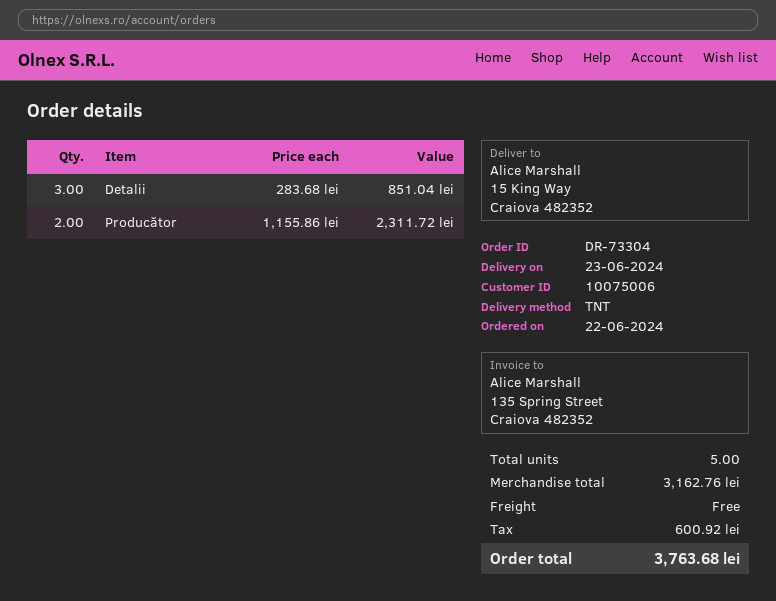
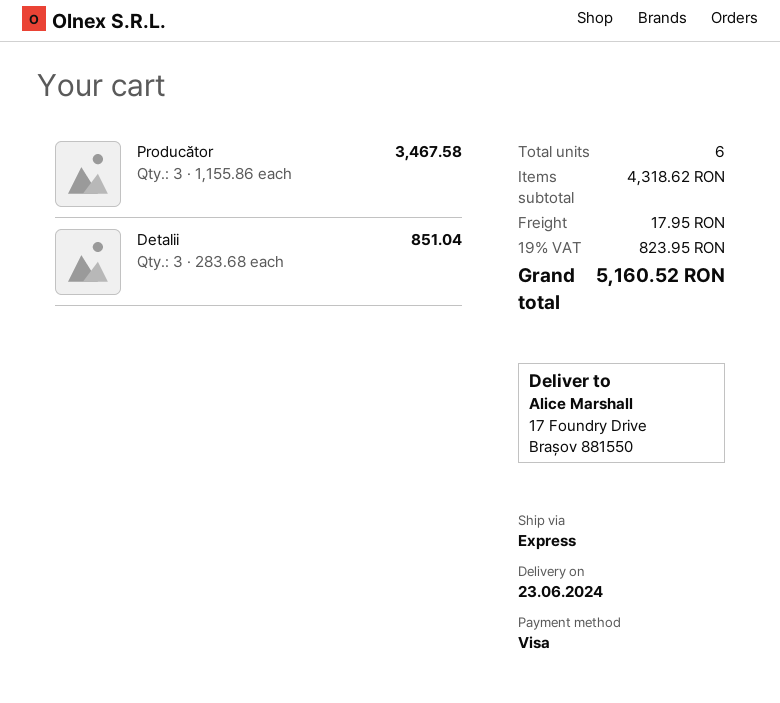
shipping method: TNT -> express
ship to: 15 King Way, Craiova 482352 -> 17 Foundry Drive, Brașov 881550
Producător: 2 x 1155.86 = 2311.72 -> 3 x 1155.86 = 3467.58
total quantity: 5 -> 6
subtotal: 3162.76 -> 4318.62
shipping: 0.00 -> 17.95
tax: 600.92 -> 823.95
total: 3763.68 -> 5160.52

